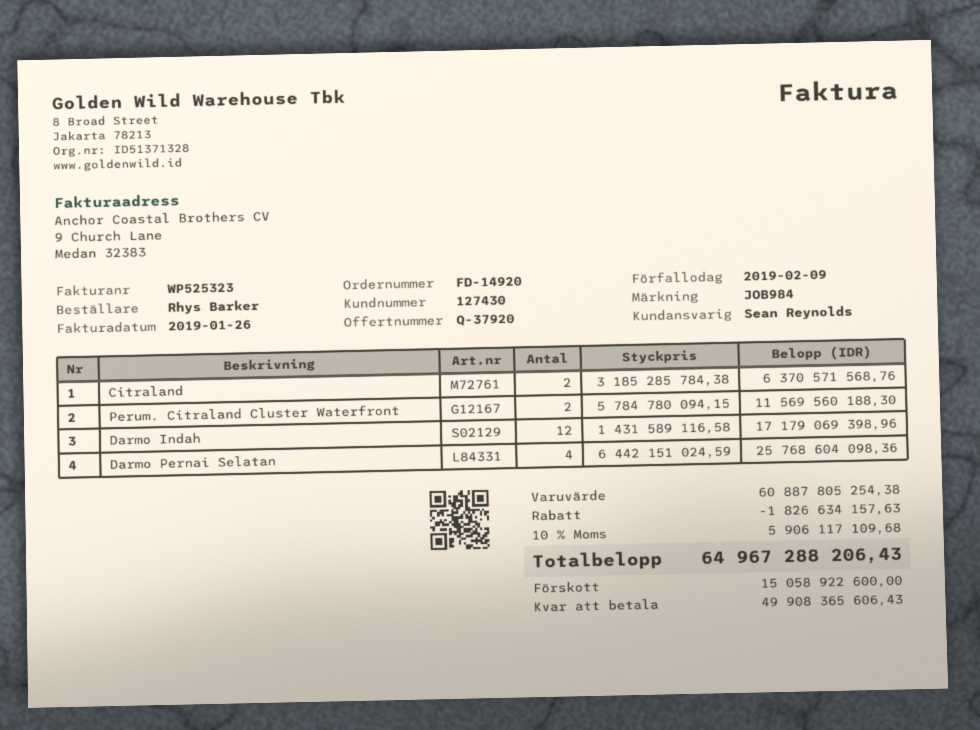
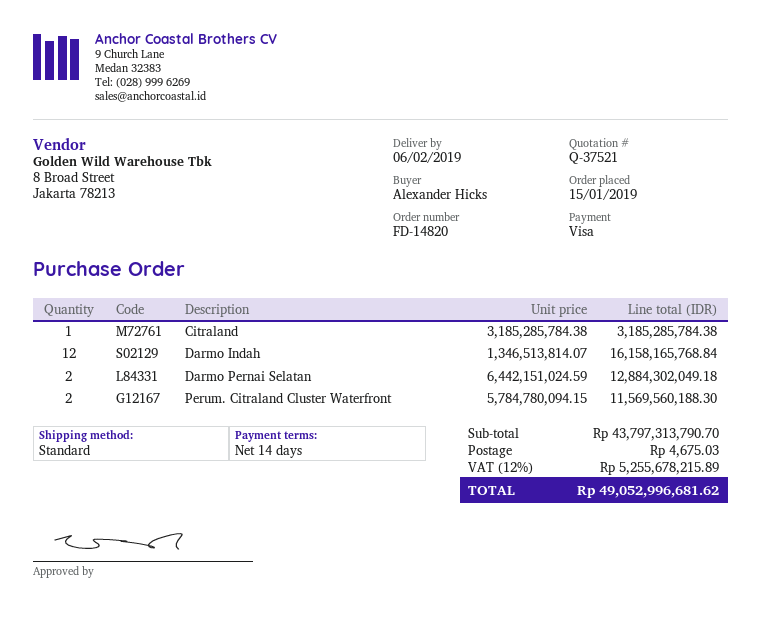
quote number: Q-37920 -> Q-37521
order number: FD-14920 -> FD-14820
ordered by: Rhys Barker -> Alexander Hicks
Citraland: 2 x 3185285784.38 = 6370571568.76 -> 1 x 3185285784.38 = 3185285784.38
Darmo Indah: 12 x 1431589116.58 = 17179069398.96 -> 12 x 1346513814.07 = 16158165768.84
Darmo Pernai Selatan: 4 x 6442151024.59 = 25768604098.36 -> 2 x 6442151024.59 = 12884302049.18
subtotal: 60887805254.38 -> 43797313790.70
discount: 1826634157.63 -> none
shipping: none -> 4675.03
tax: 10% = 5906117109.68 -> 12% = 5255678215.89
total: 64967288206.43 -> 49052996681.62

